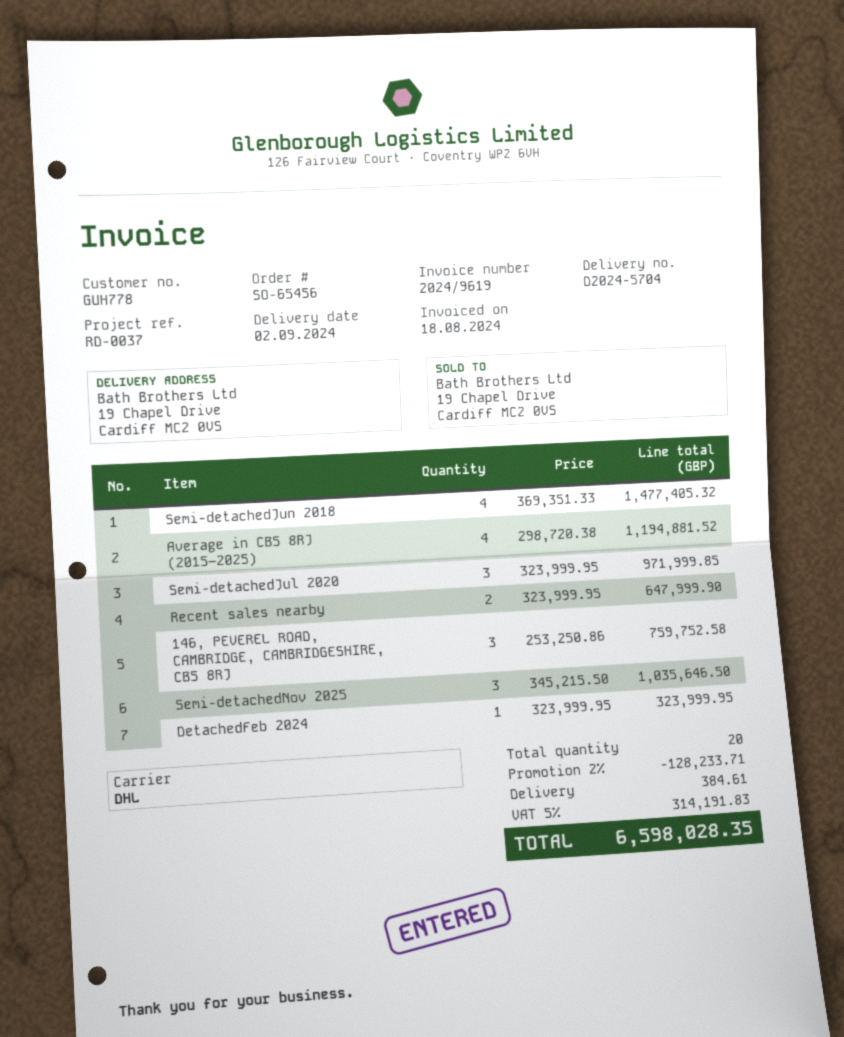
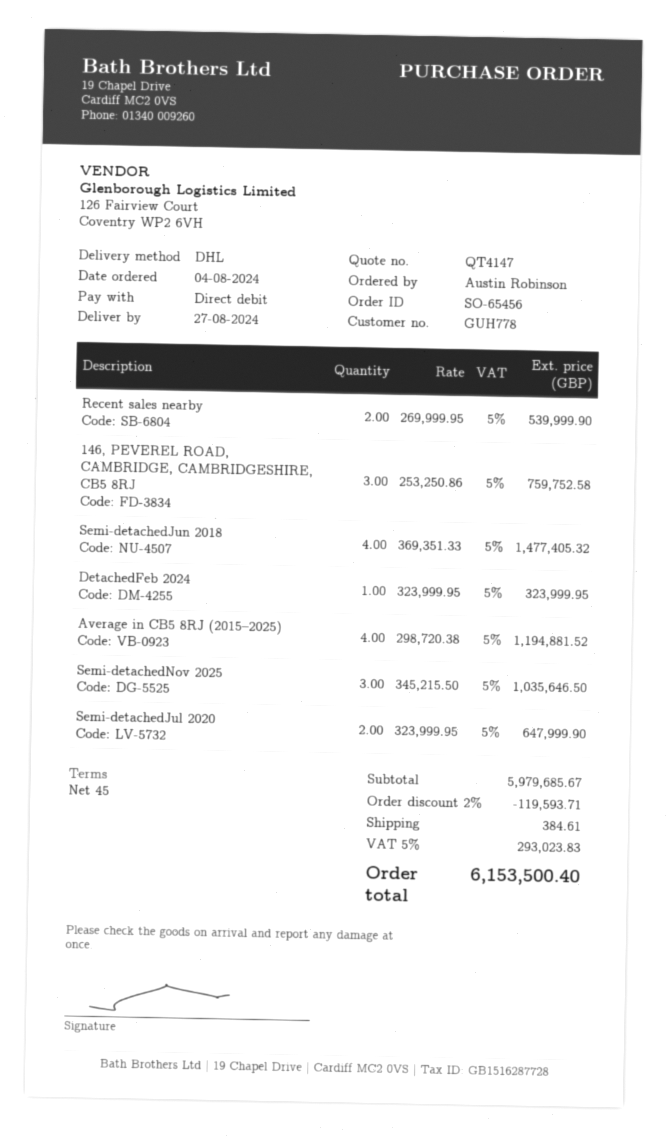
delivery date: 2024-09-02 -> 2024-08-27
Semi-detachedJul 2020: 3 x 323999.95 = 971999.85 -> 2 x 323999.95 = 647999.90
Recent sales nearby: 2 x 323999.95 = 647999.90 -> 2 x 269999.95 = 539999.90
discount: 2% = 128233.71 -> 2% = 119593.71
tax: 5% = 314191.83 -> 5% = 293023.83
total: 6598028.35 -> 6153500.40

